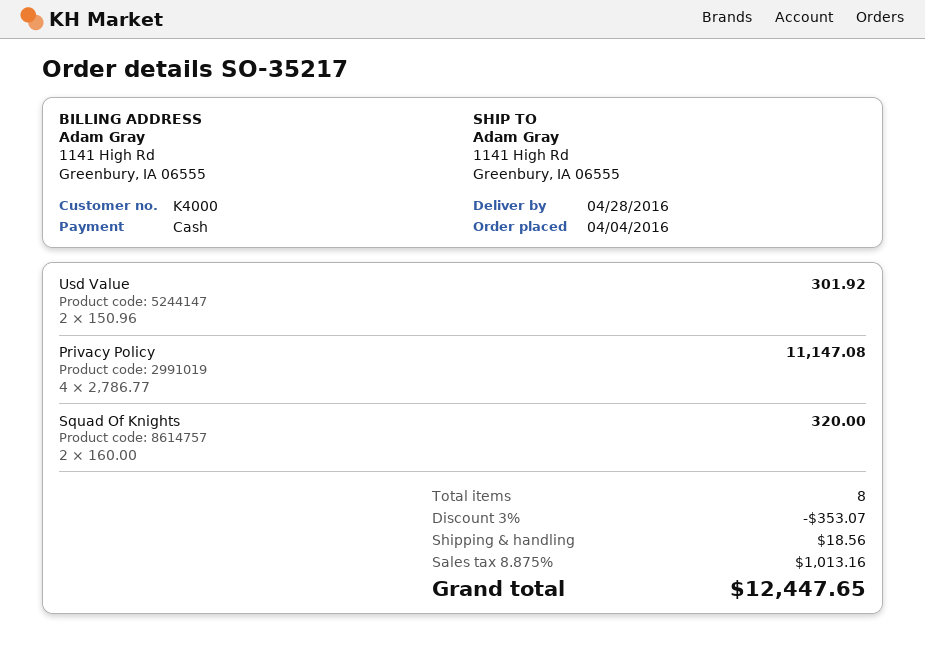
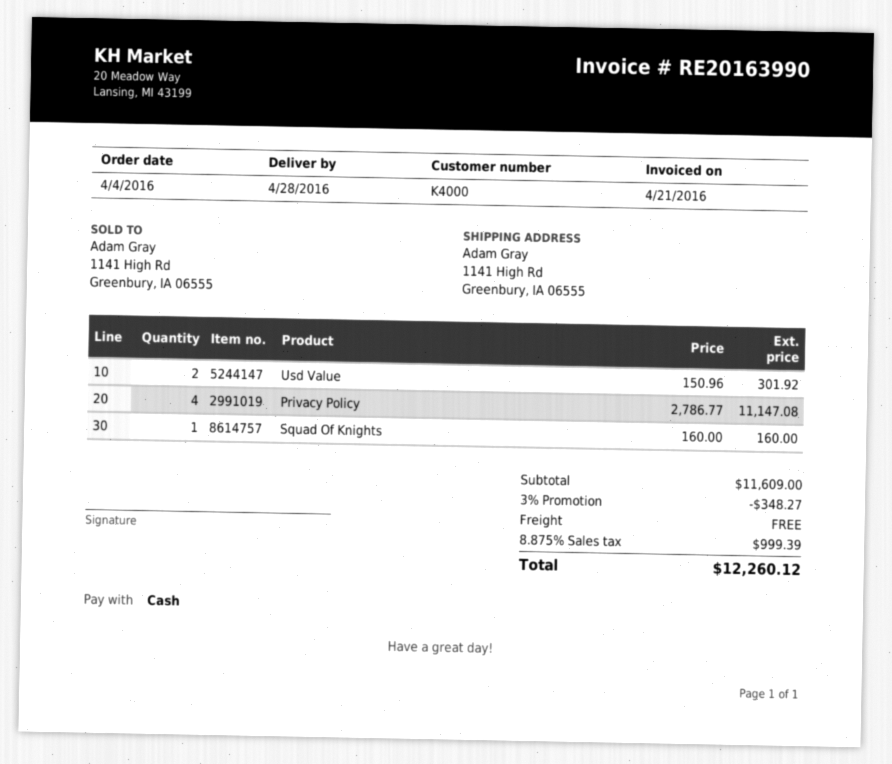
Squad Of Knights: 2 x 160.00 = 320.00 -> 1 x 160.00 = 160.00
discount: 3% = 353.07 -> 3% = 348.27
shipping: 18.56 -> 0.00
tax: 8.875% = 1013.16 -> 8.875% = 999.39
total: 12447.65 -> 12260.12

